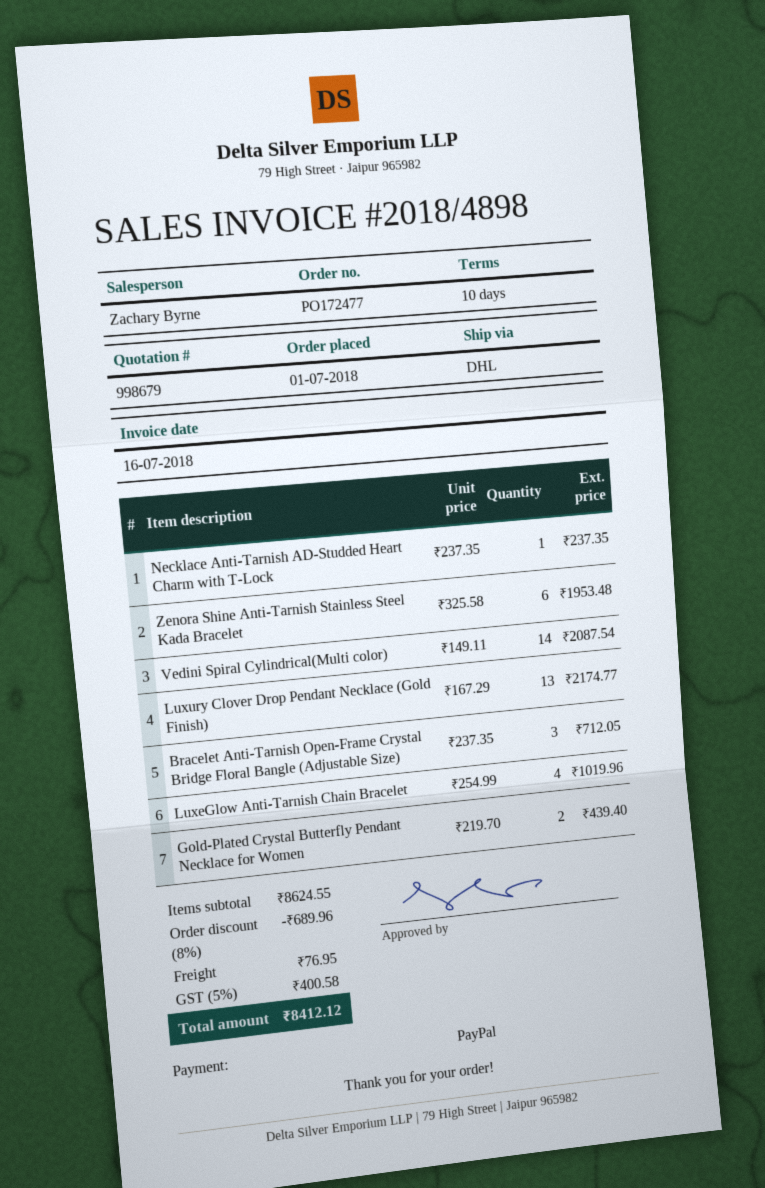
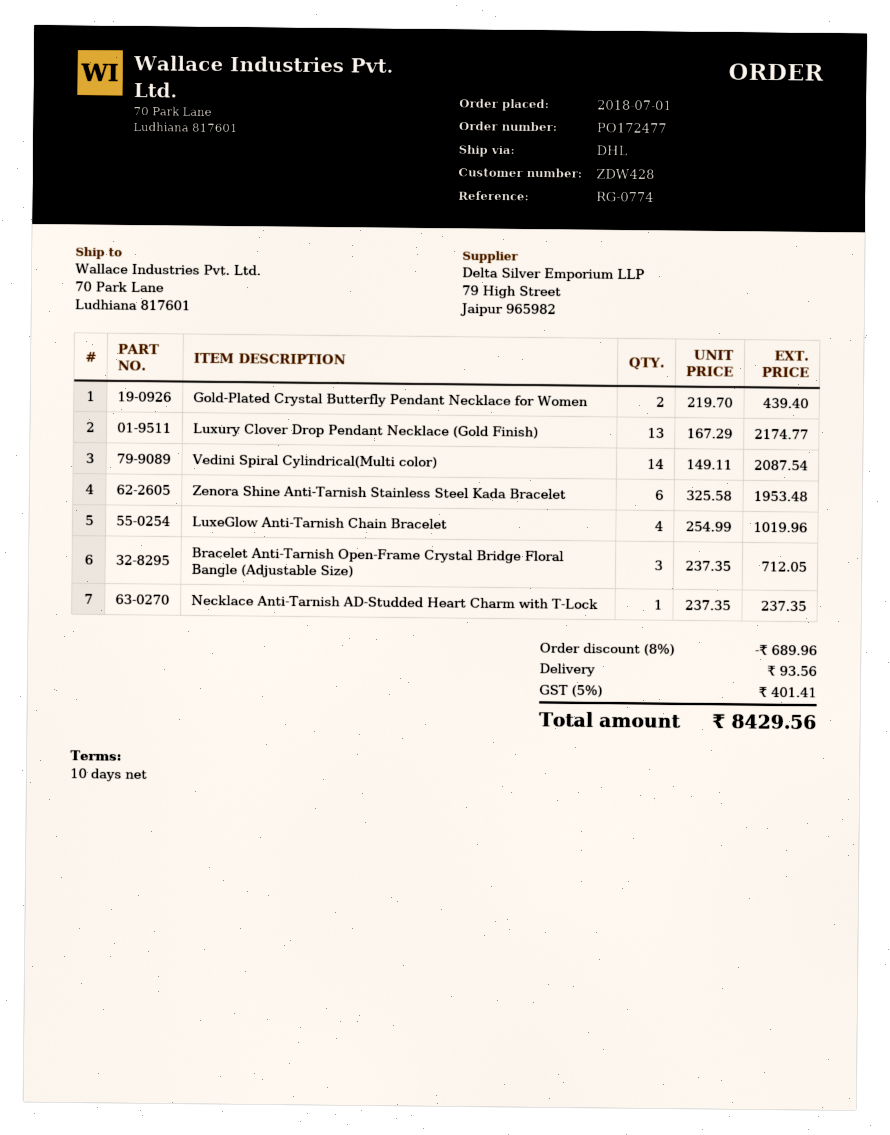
shipping: 76.95 -> 93.56
tax: 5% = 400.58 -> 5% = 401.41
total: 8412.12 -> 8429.56

